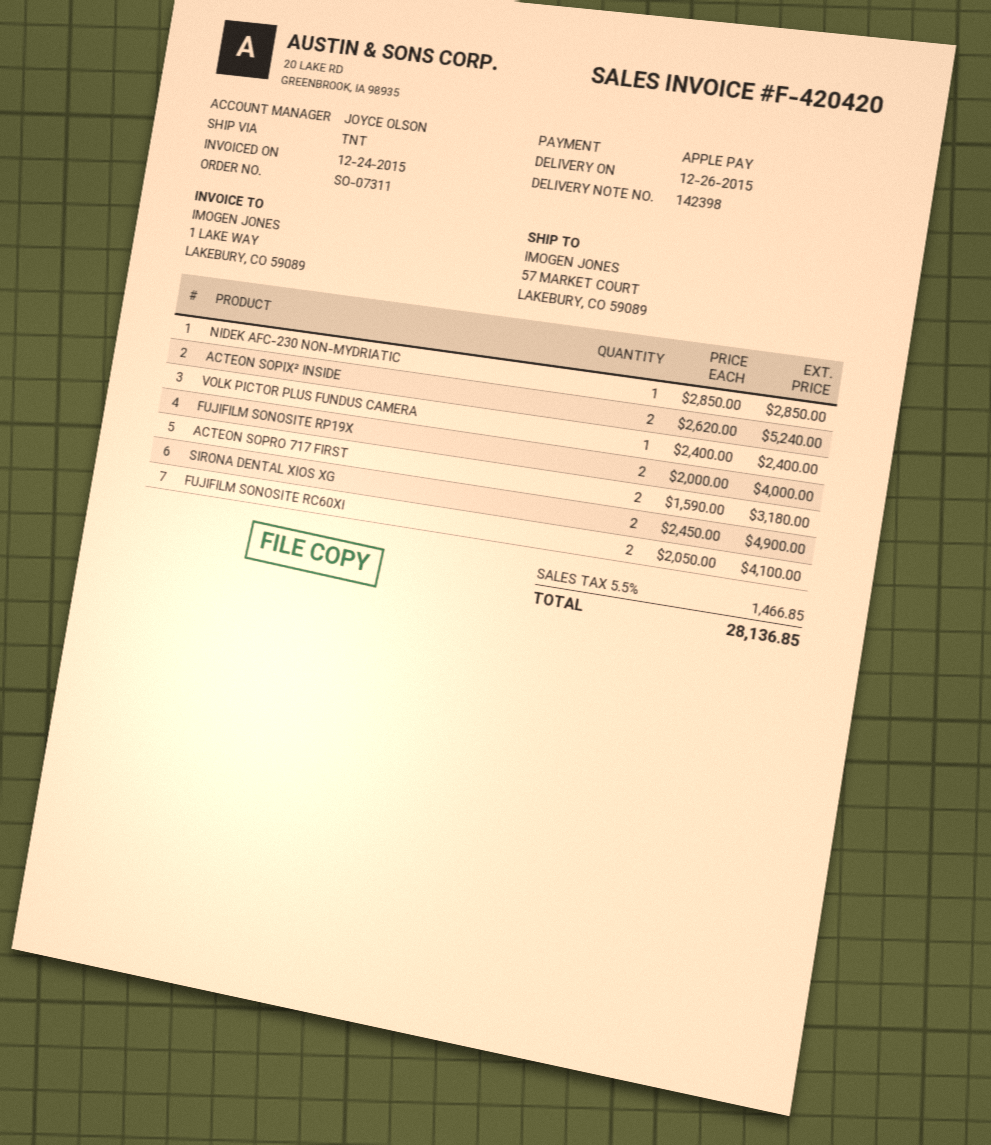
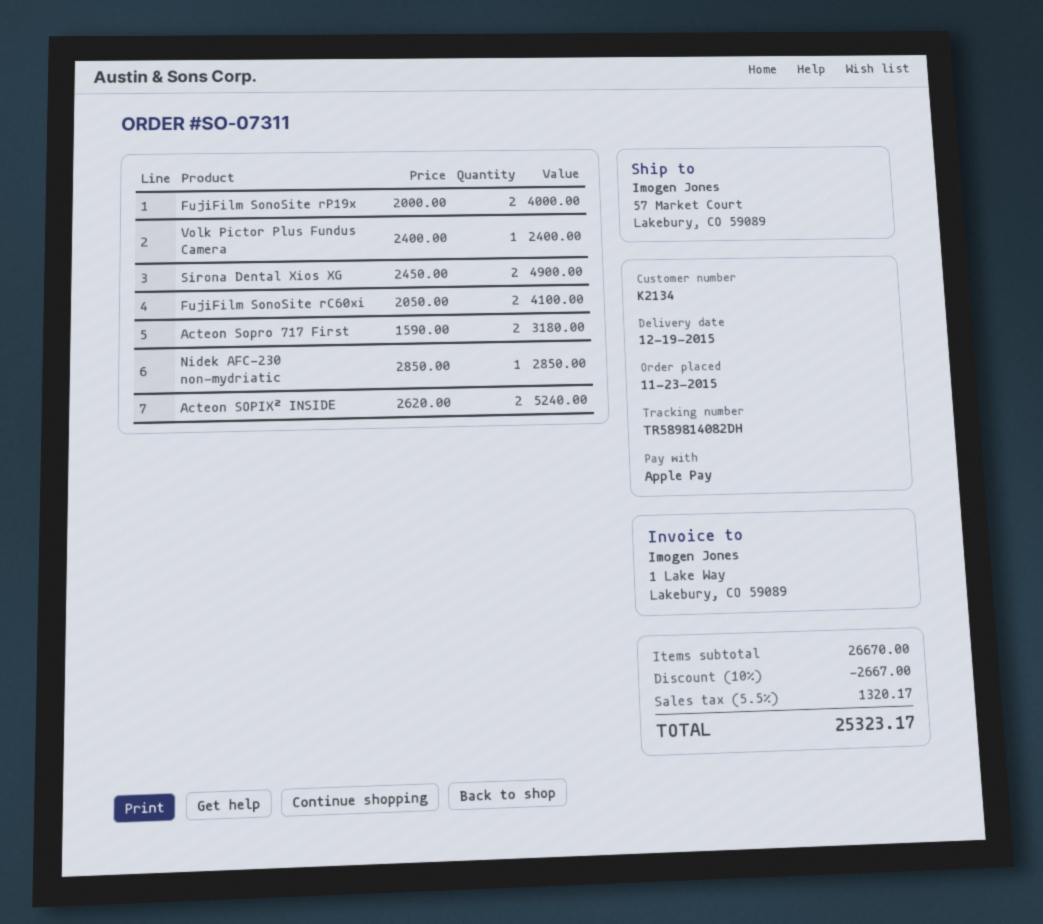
delivery date: 2015-12-26 -> 2015-12-19
discount: none -> 10% = 2667.00
tax: 5.5% = 1466.85 -> 5.5% = 1320.17
total: 28136.85 -> 25323.17

